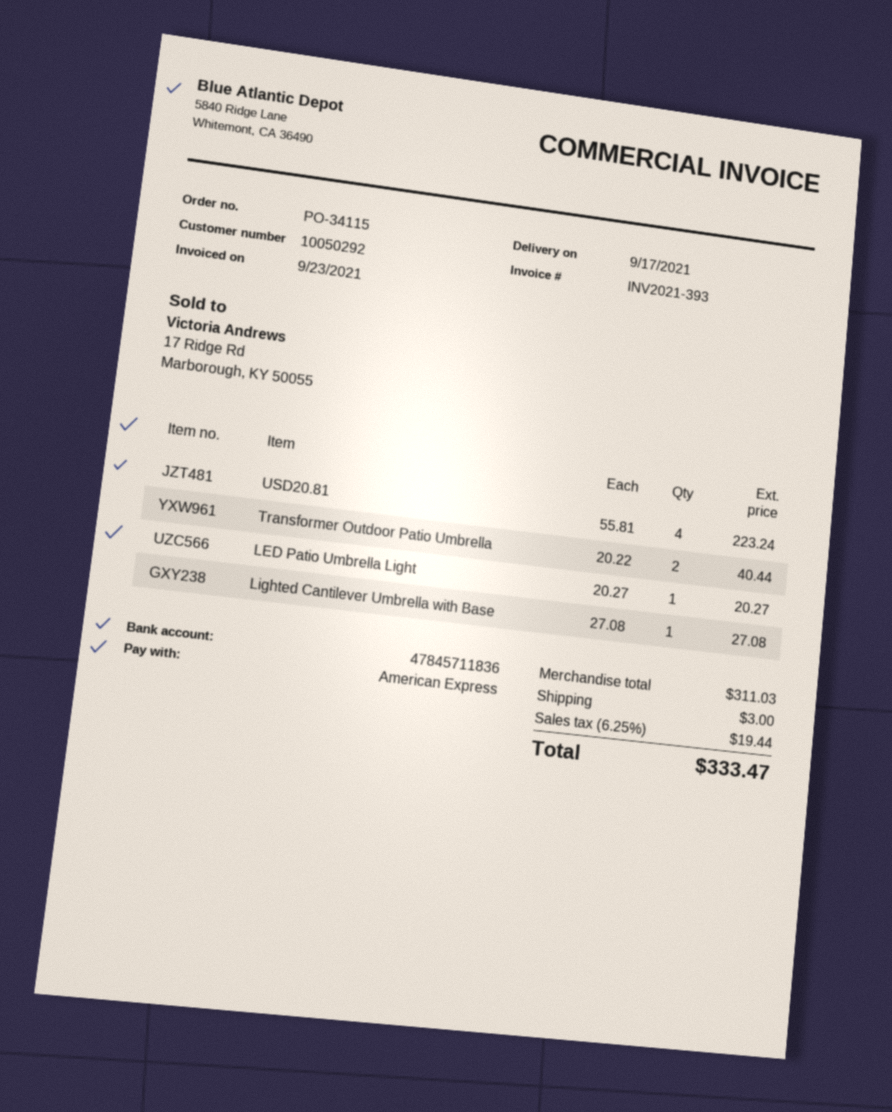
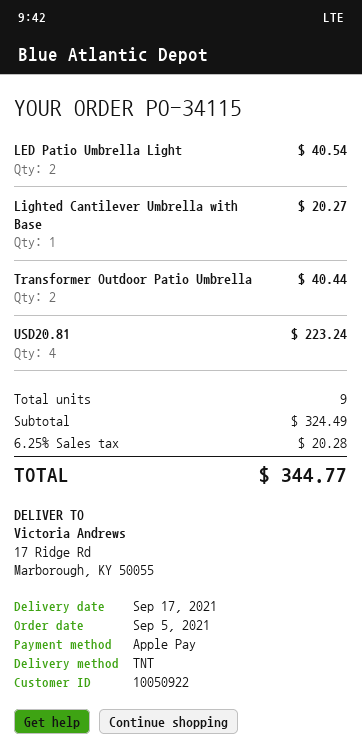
customer number: 10050292 -> 10050922
payment method: American Express -> Apple Pay
LED Patio Umbrella Light: 1 for 20.27 -> 2 for 40.54
Lighted Cantilever Umbrella with Base: 1 for 27.08 -> 1 for 20.27
subtotal: 311.03 -> 324.49
shipping: 3.00 -> none
tax: 6.25% = 19.44 -> 6.25% = 20.28
total: 333.47 -> 344.77

